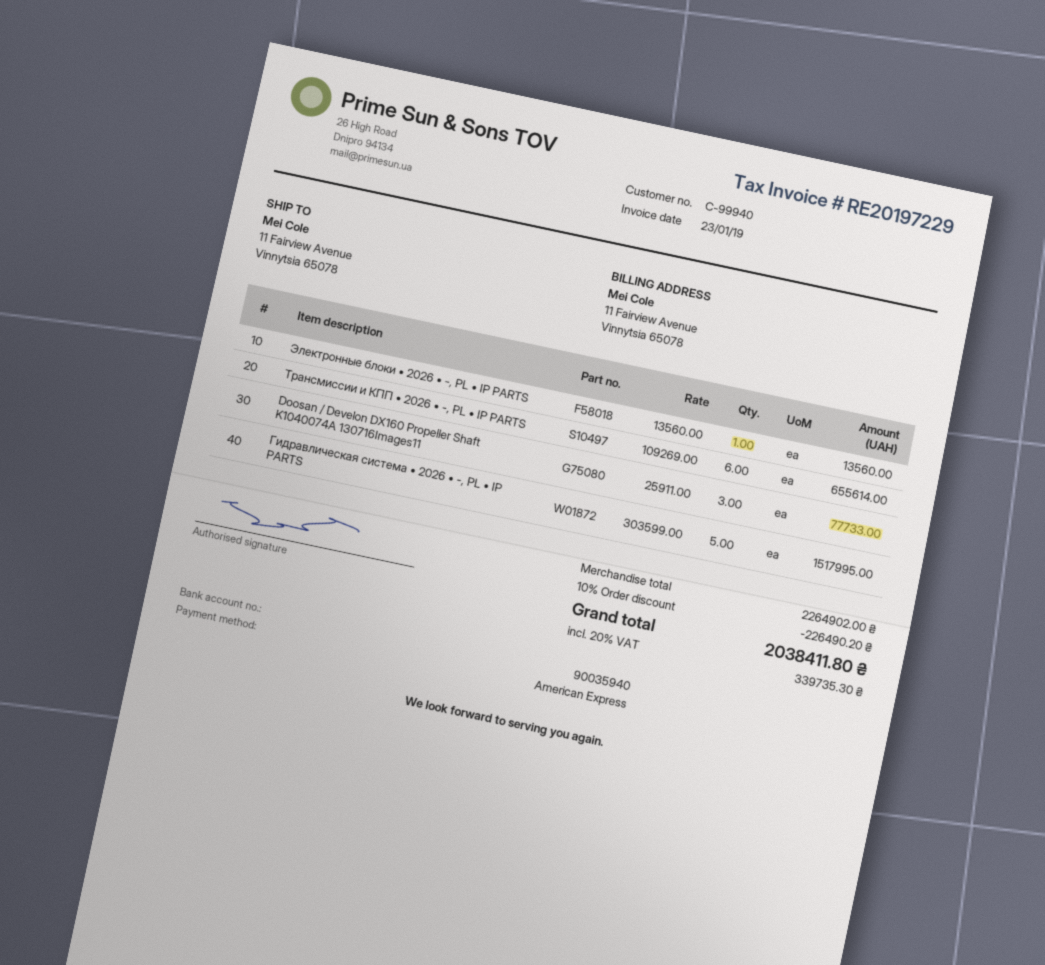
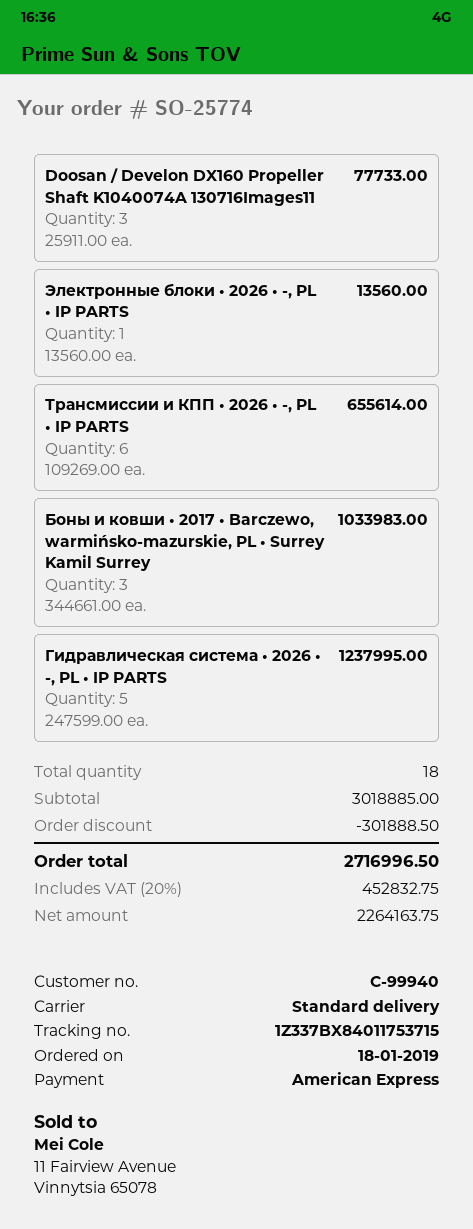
Гидравлическая система • 2026 • -, PL • IP PARTS: 5 x 303599.00 = 1517995.00 -> 5 x 247599.00 = 1237995.00
Боны и ковши • 2017 • Barczewo, warmińsko-mazurskie, PL • Surrey Kamil Surrey: none -> 3 x 344661.00 = 1033983.00
subtotal: 2264902.00 -> 3018885.00
discount: 226490.20 -> 301888.50
tax: 20% = 339735.30 -> 20% = 452832.75
total: 2038411.80 -> 2716996.50

